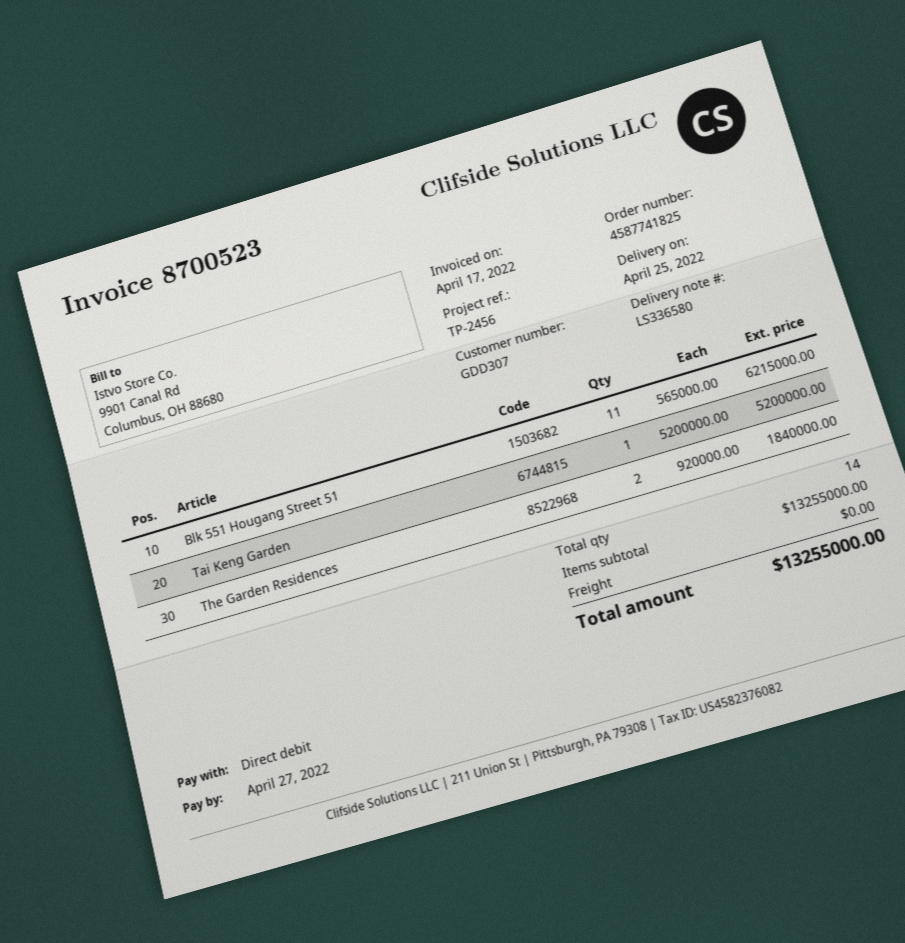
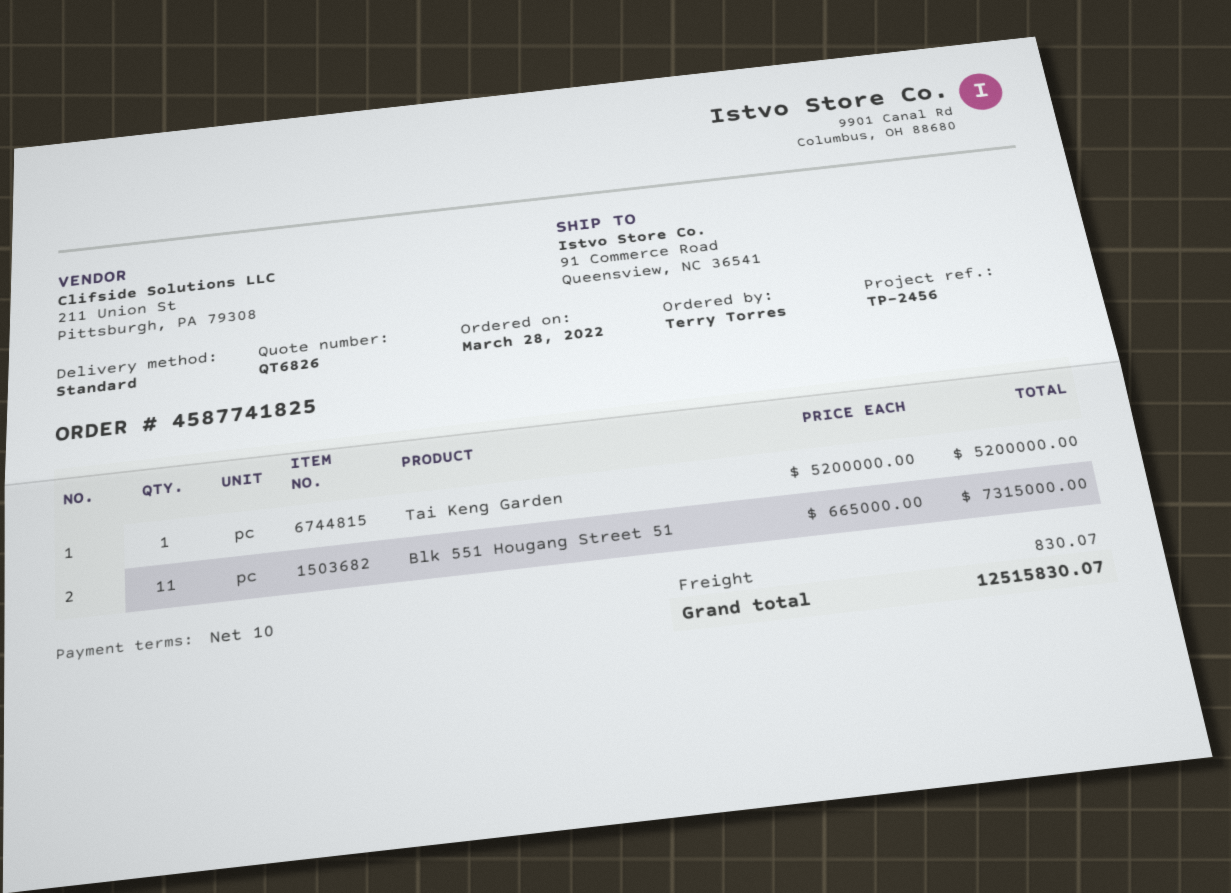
Blk 551 Hougang Street 51: 11 x 565000.00 = 6215000.00 -> 11 x 665000.00 = 7315000.00
The Garden Residences: 2 x 920000.00 = 1840000.00 -> none
shipping: 0.00 -> 830.07
total: 13255000.00 -> 12515830.07

